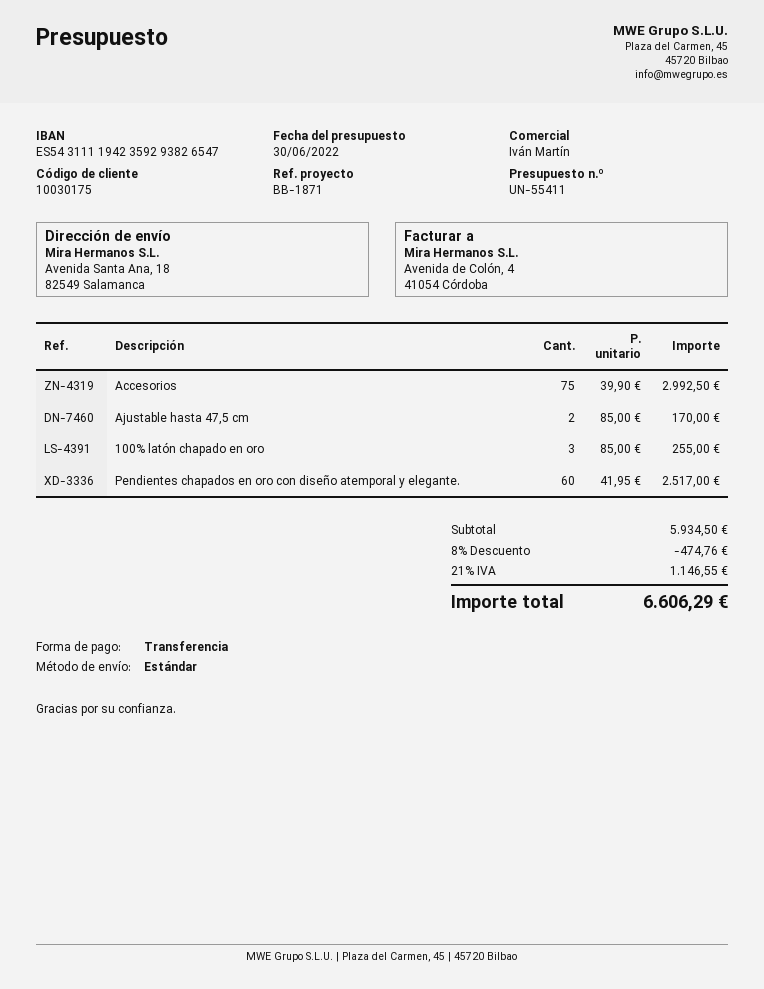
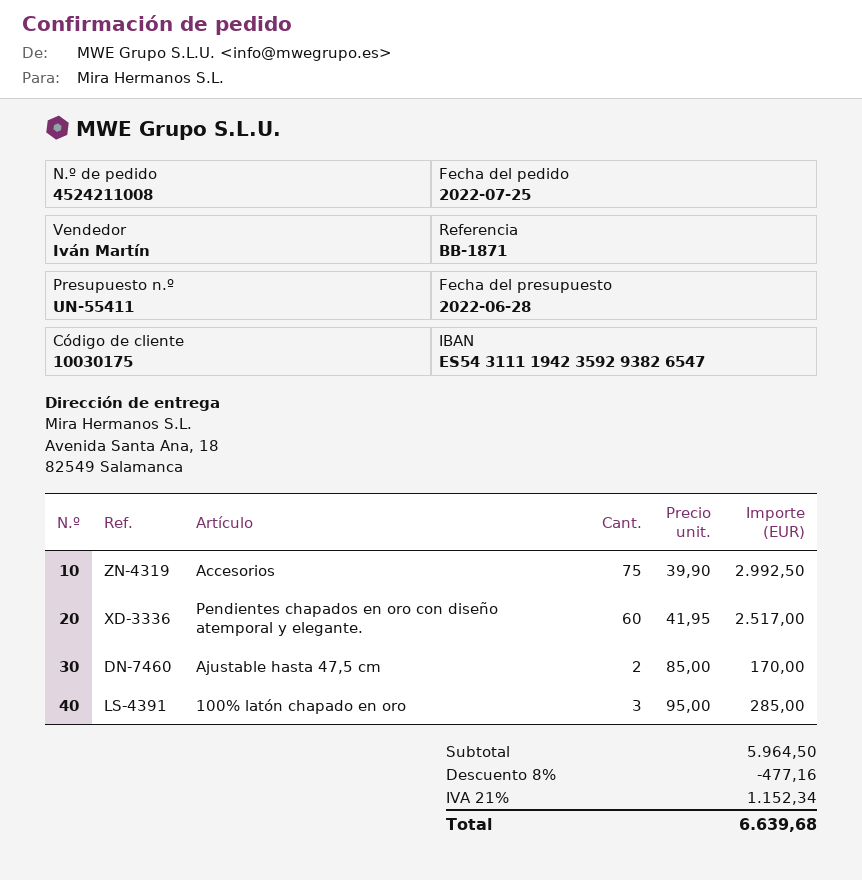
quote date: 2022-06-30 -> 2022-06-28
100% latón chapado en oro: 3 x 85.00 = 255.00 -> 3 x 95.00 = 285.00
subtotal: 5934.50 -> 5964.50
discount: 8% = 474.76 -> 8% = 477.16
tax: 21% = 1146.55 -> 21% = 1152.34
total: 6606.29 -> 6639.68

